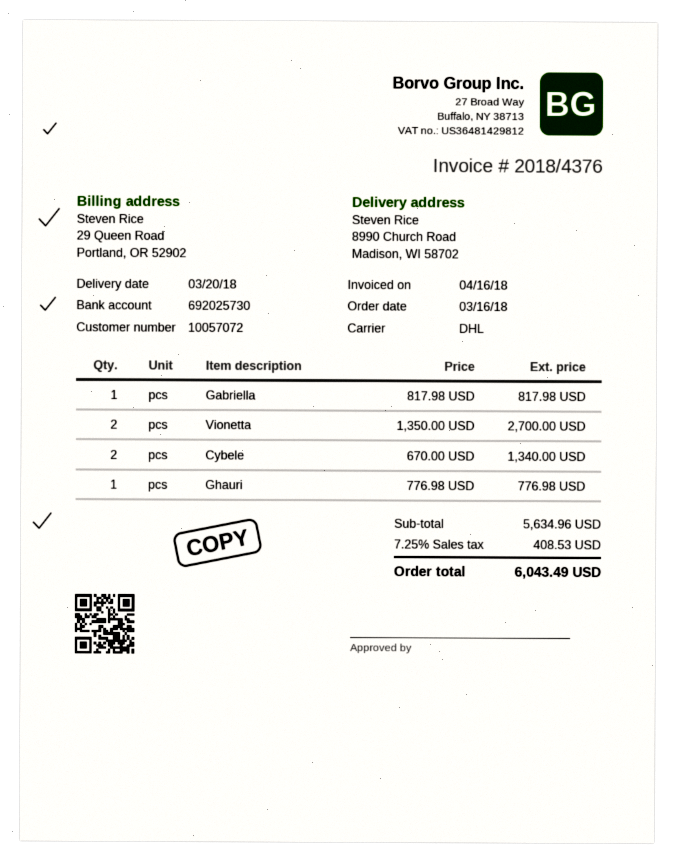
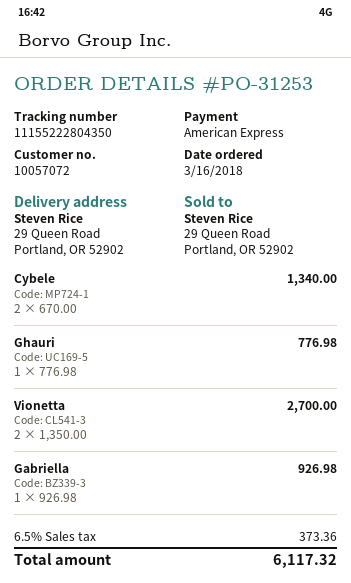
ship to: 8990 Church Road, Madison, WI 58702 -> 29 Queen Road, Portland, OR 52902
Gabriella: 1 x 817.98 = 817.98 -> 1 x 926.98 = 926.98
tax: 7.25% = 408.53 -> 6.5% = 373.36
total: 6043.49 -> 6117.32

